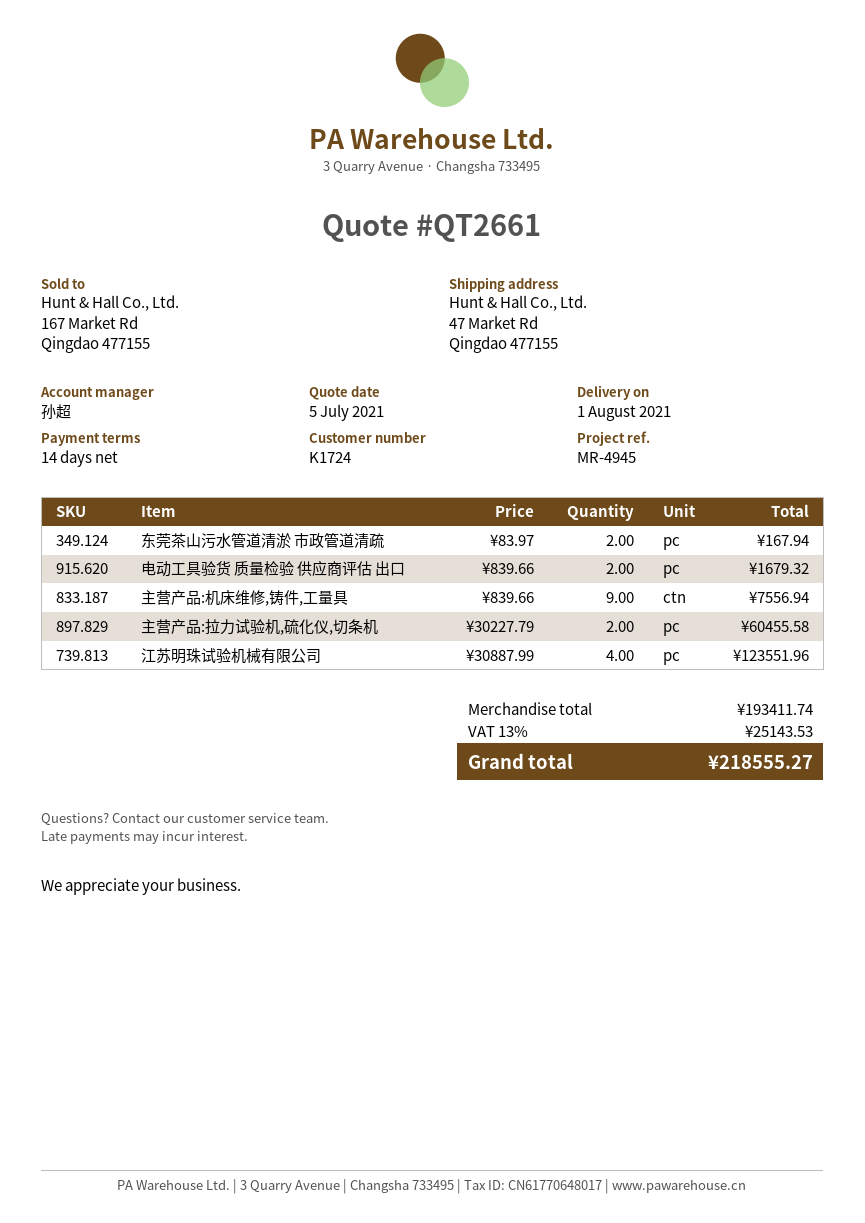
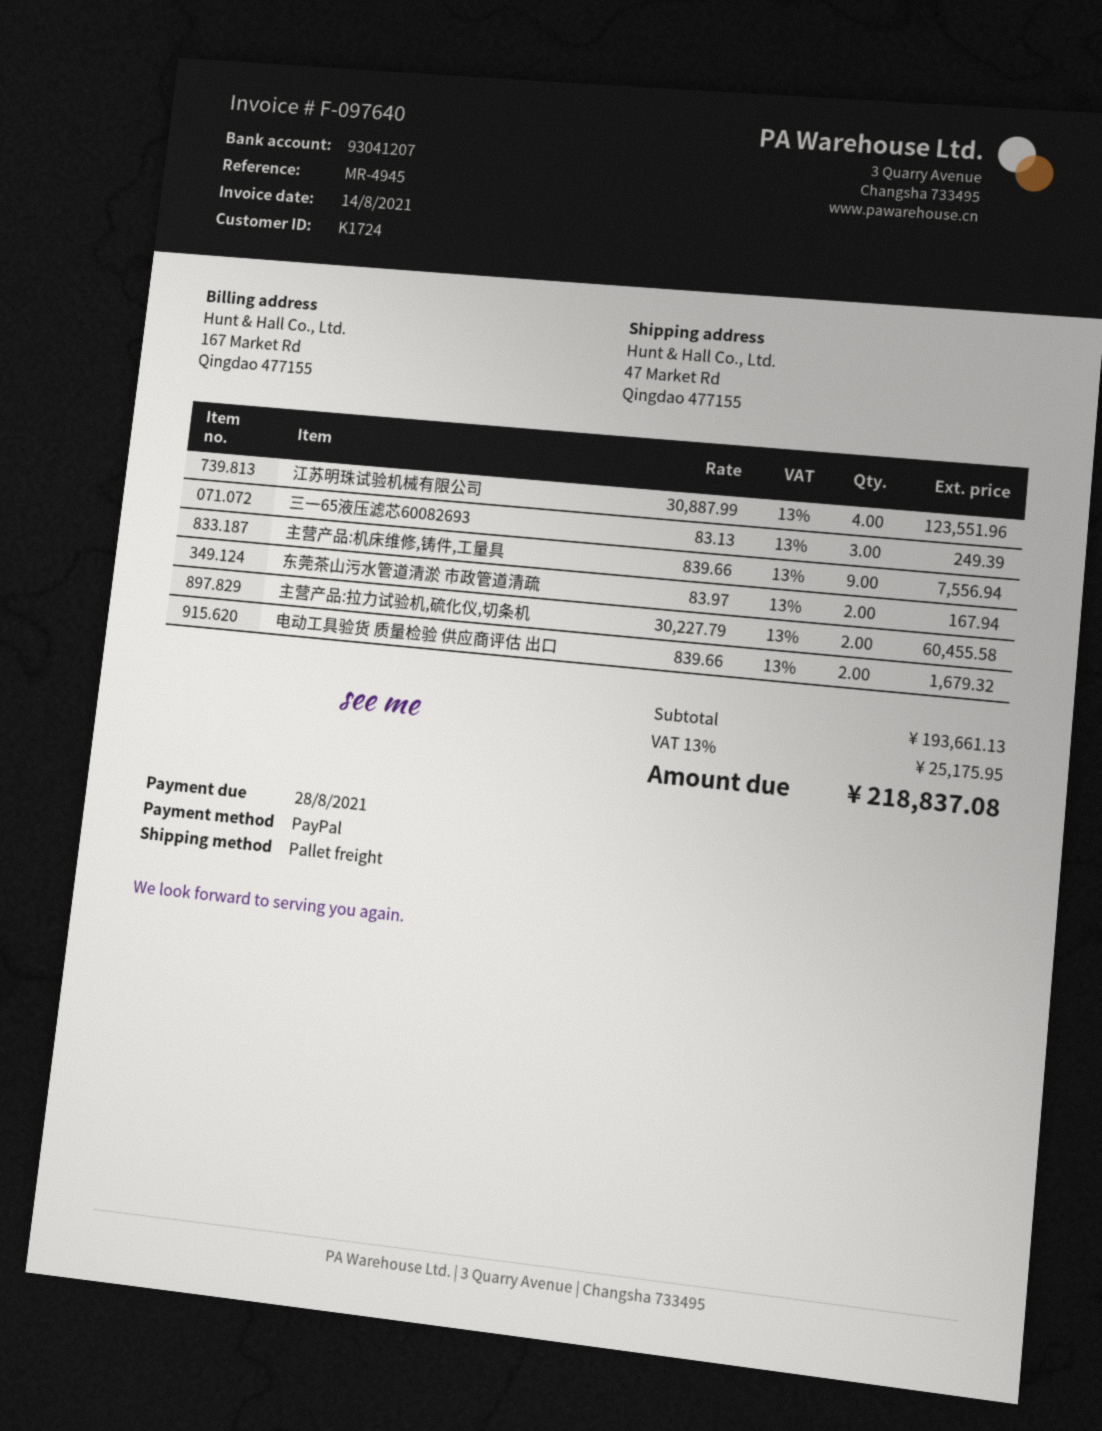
三一65液压滤芯60082693: none -> 3 x 83.13 = 249.39
subtotal: 193411.74 -> 193661.13
tax: 13% = 25143.53 -> 13% = 25175.95
total: 218555.27 -> 218837.08

